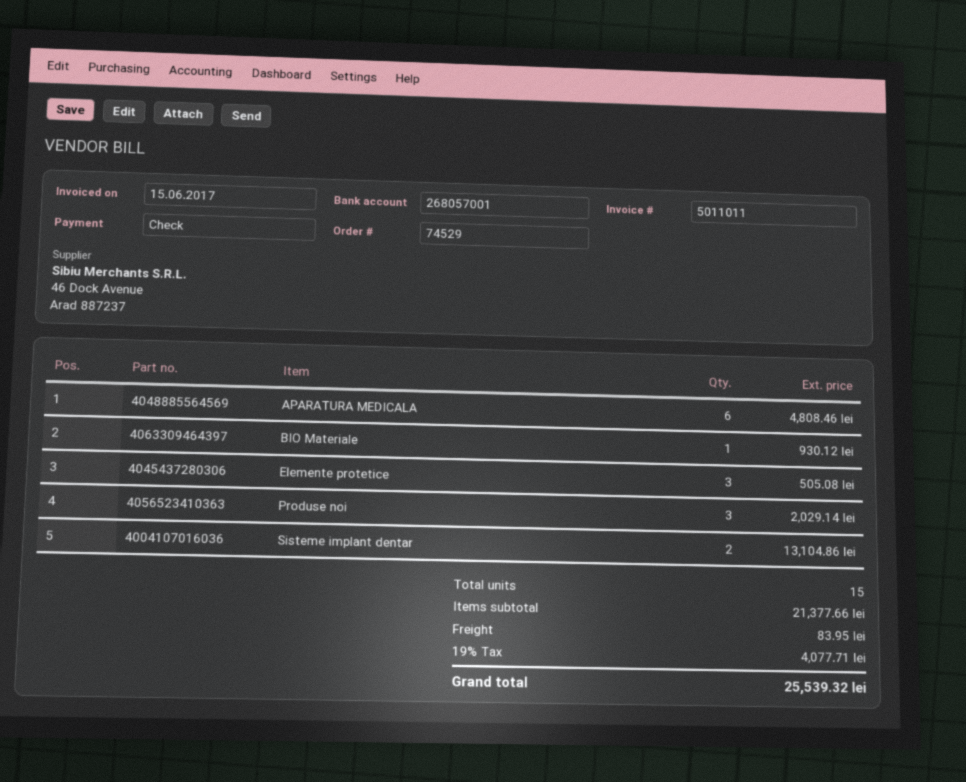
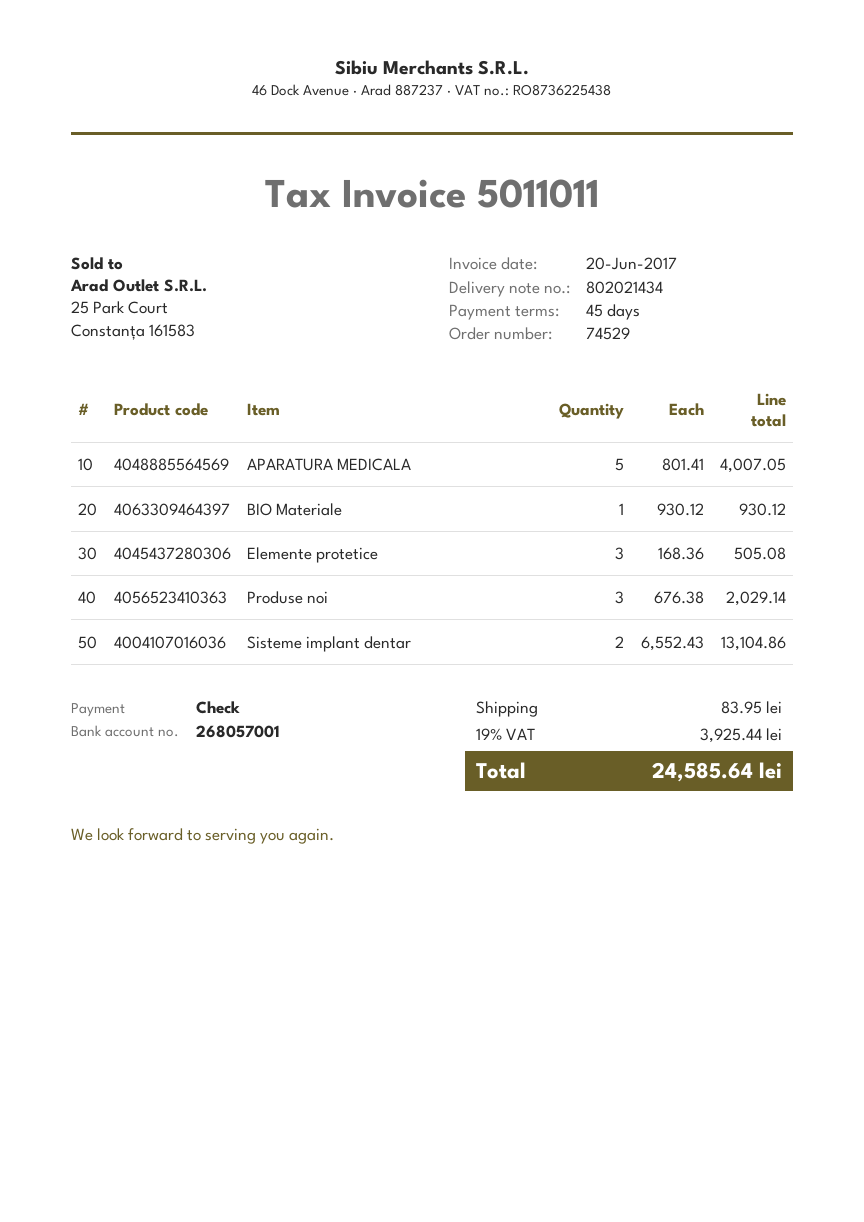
invoice date: 2017-06-15 -> 2017-06-20
APARATURA MEDICALA: 6 for 4808.46 -> 5 for 4007.05
tax: 19% = 4077.71 -> 19% = 3925.44
total: 25539.32 -> 24585.64

